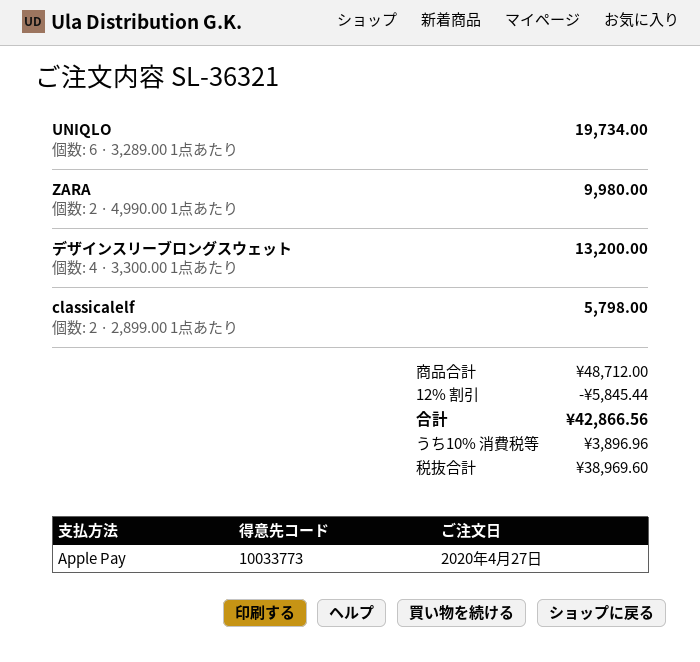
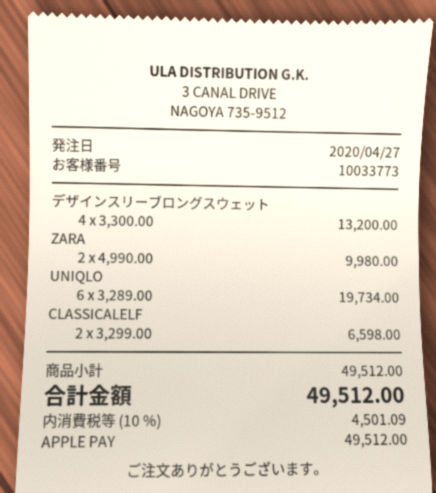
classicalelf: 2 x 2899.00 = 5798.00 -> 2 x 3299.00 = 6598.00
subtotal: 48712.00 -> 49512.00
discount: 12% = 5845.44 -> none
tax: 10% = 3896.96 -> 10% = 4501.09
total: 42866.56 -> 49512.00

